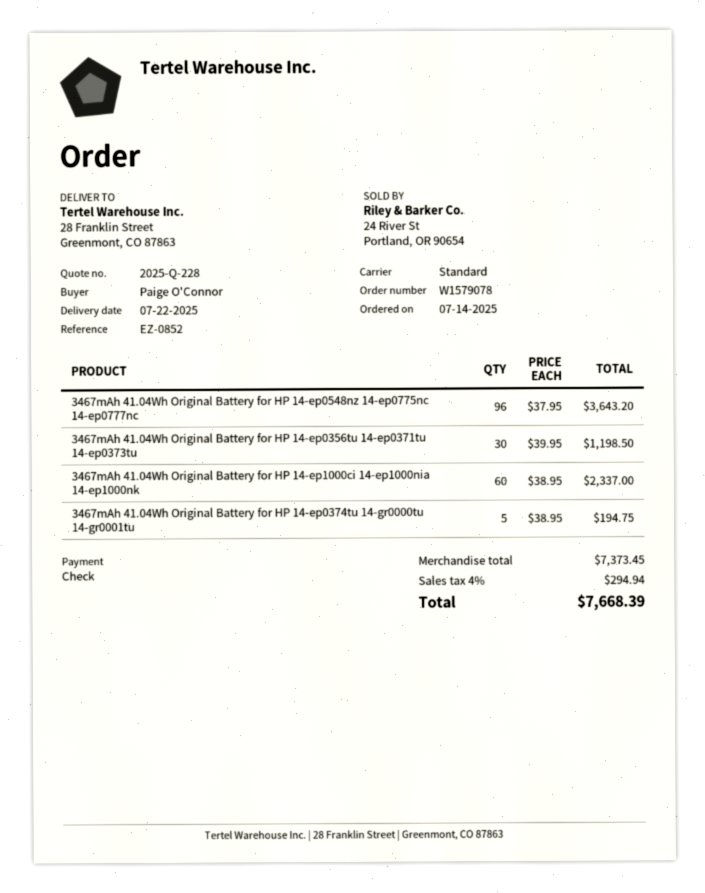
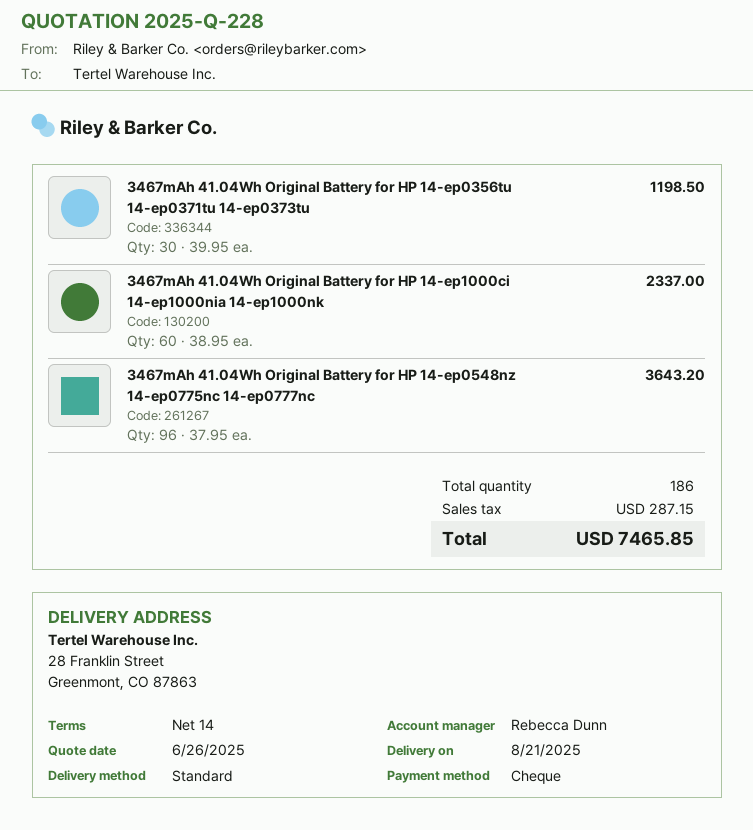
delivery date: 2025-07-22 -> 2025-08-21
3467mAh 41.04Wh Original Battery for HP 14-ep0374tu 14-gr0000tu 14-gr0001tu: 5 x 38.95 = 194.75 -> none
tax: 294.94 -> 287.15
total: 7668.39 -> 7465.85

